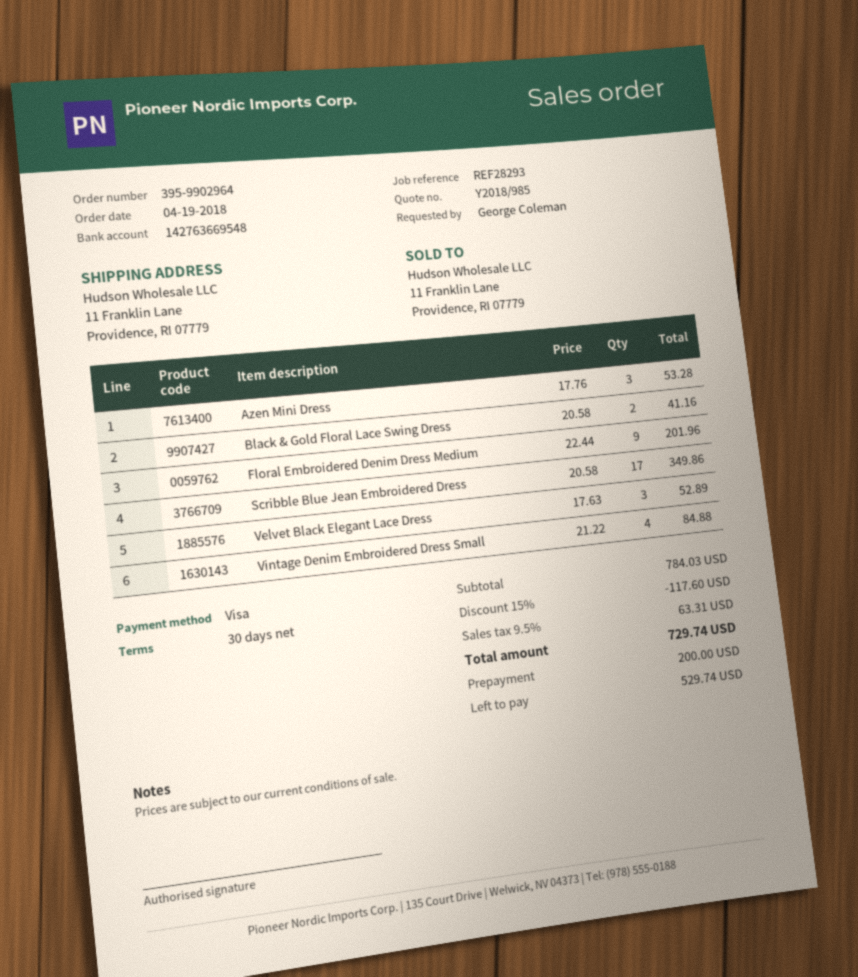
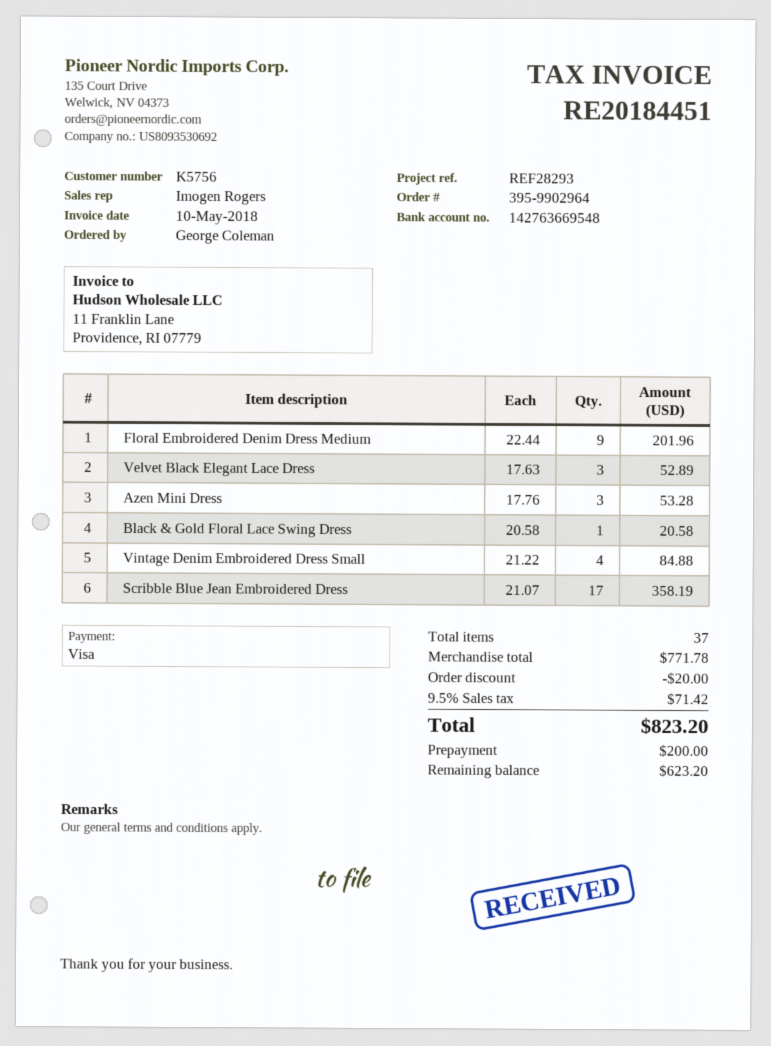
Black & Gold Floral Lace Swing Dress: 2 x 20.58 = 41.16 -> 1 x 20.58 = 20.58
Scribble Blue Jean Embroidered Dress: 17 x 20.58 = 349.86 -> 17 x 21.07 = 358.19
subtotal: 784.03 -> 771.78
discount: 117.60 -> 20.00
tax: 9.5% = 63.31 -> 9.5% = 71.42
total: 729.74 -> 823.20
balance: 529.74 -> 623.20

